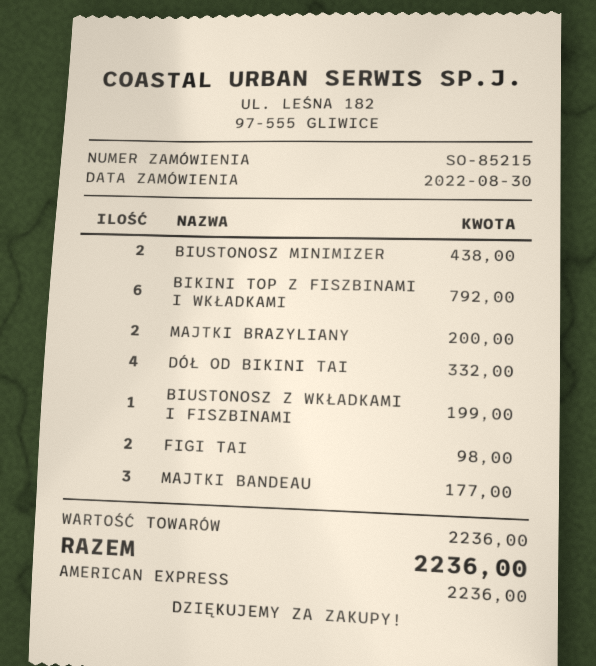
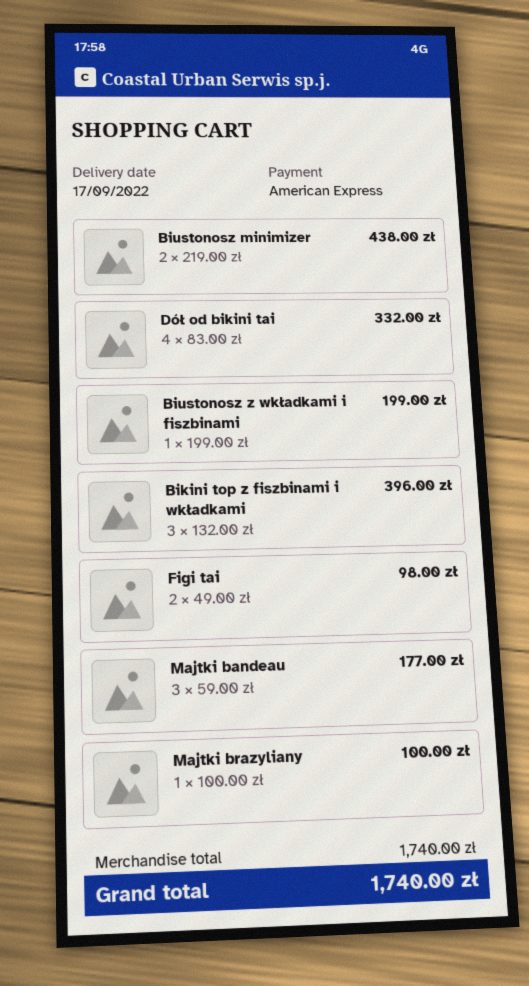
BIKINI TOP Z FISZBINAMI I WKŁADKAMI: 6 for 792.00 -> 3 for 396.00
MAJTKI BRAZYLIANY: 2 for 200.00 -> 1 for 100.00
subtotal: 2236.00 -> 1740.00
total: 2236.00 -> 1740.00

